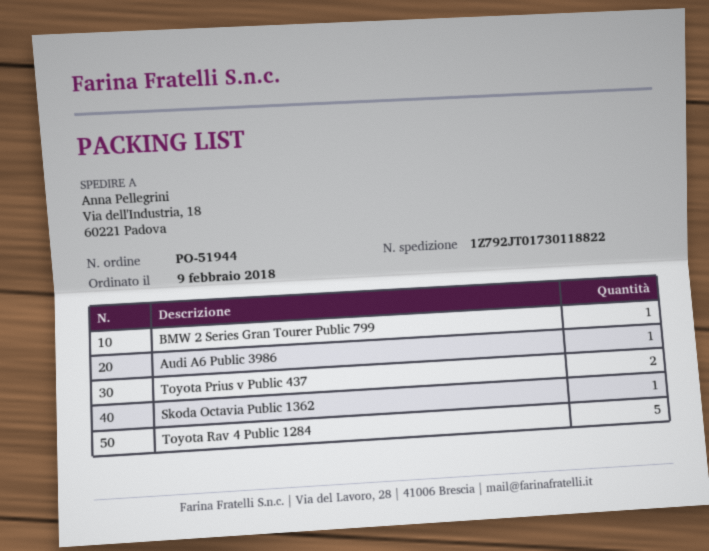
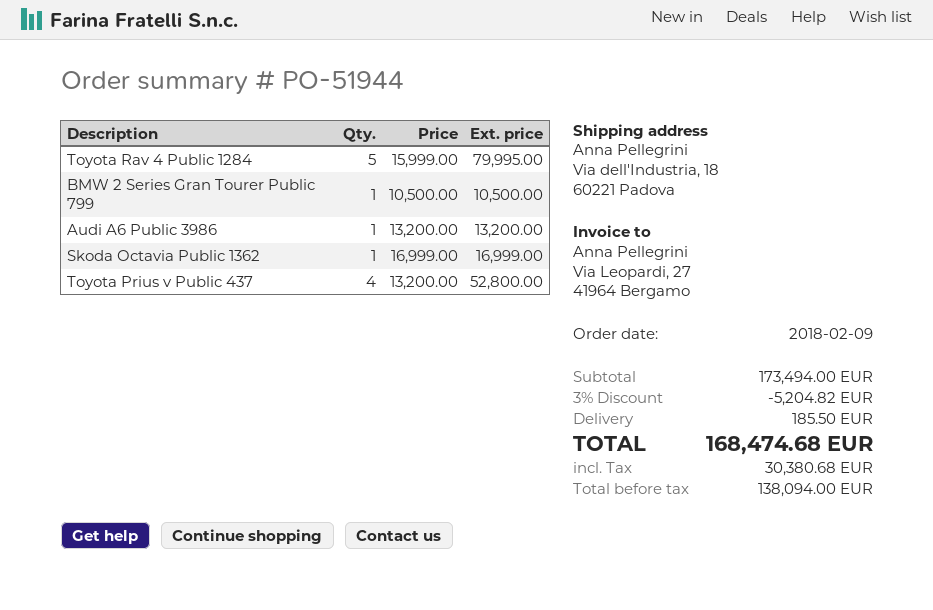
Toyota Prius v Public 437: 2 -> 4

